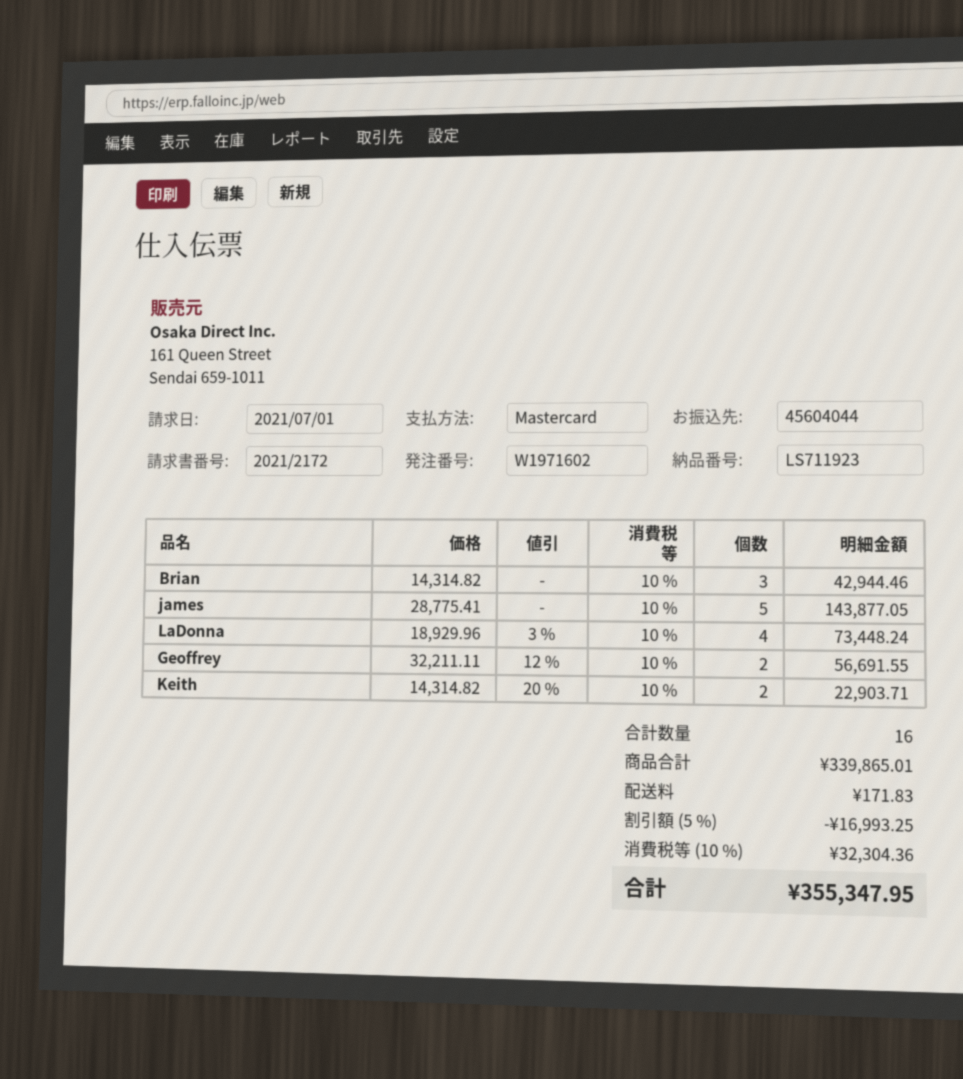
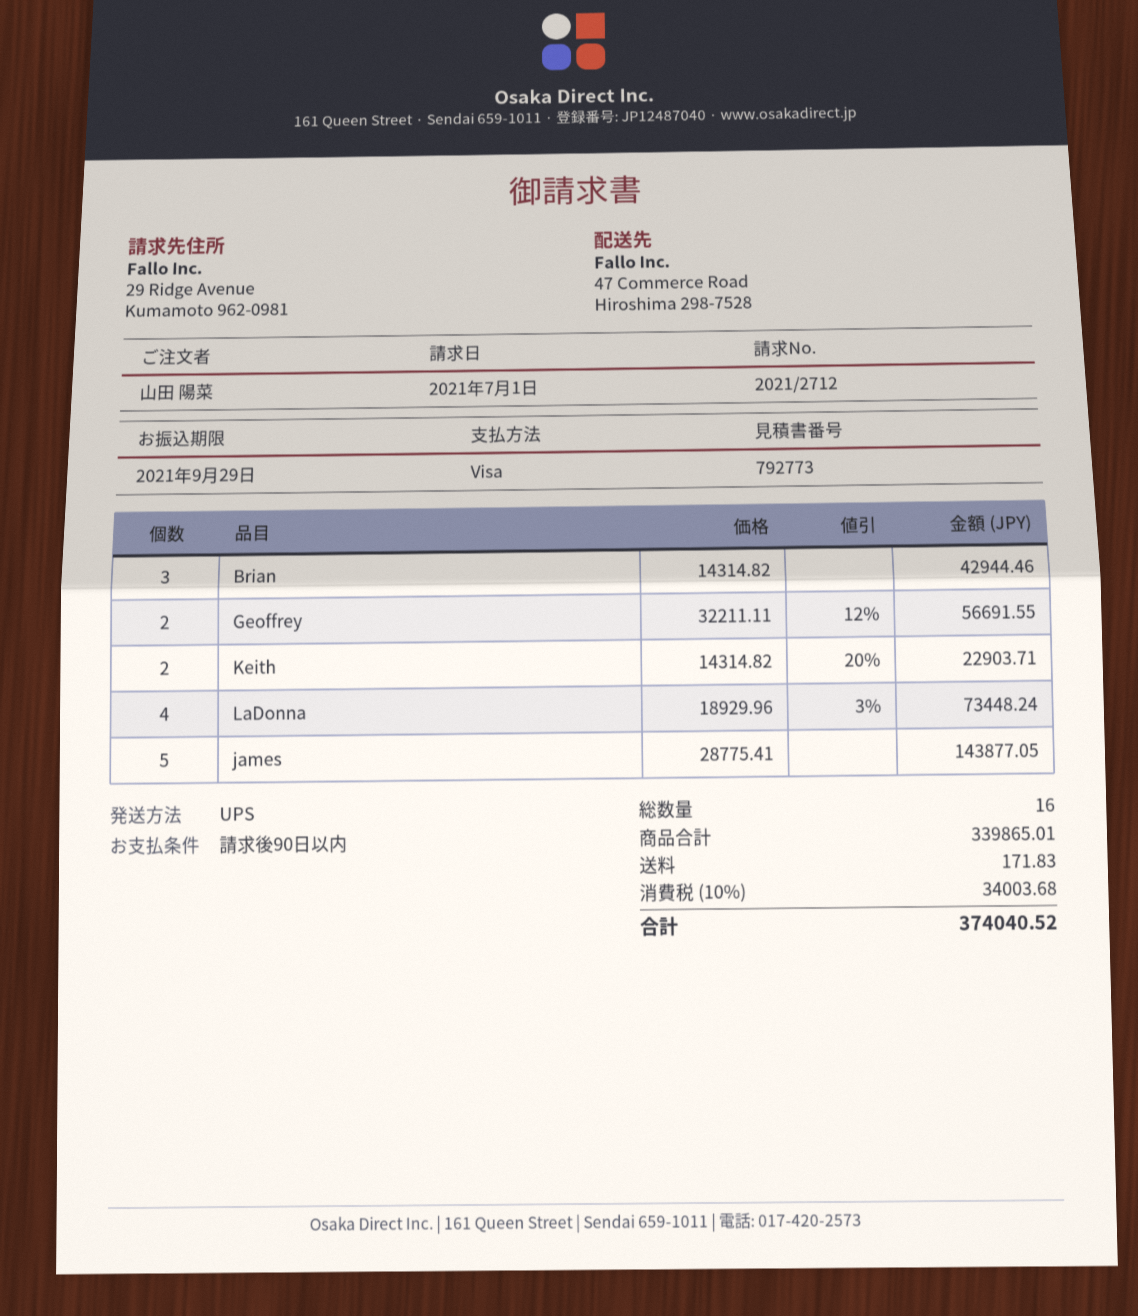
invoice number: 2021/2172 -> 2021/2712
payment method: Mastercard -> Visa
discount: 5% = 16993.25 -> none
tax: 10% = 32304.36 -> 10% = 34003.68
total: 355347.95 -> 374040.52

